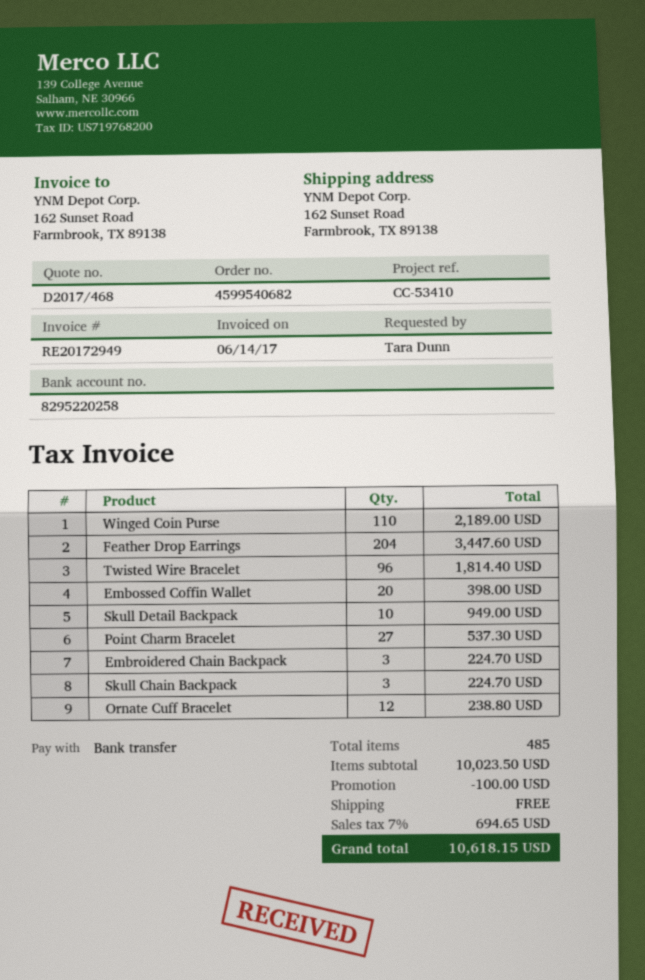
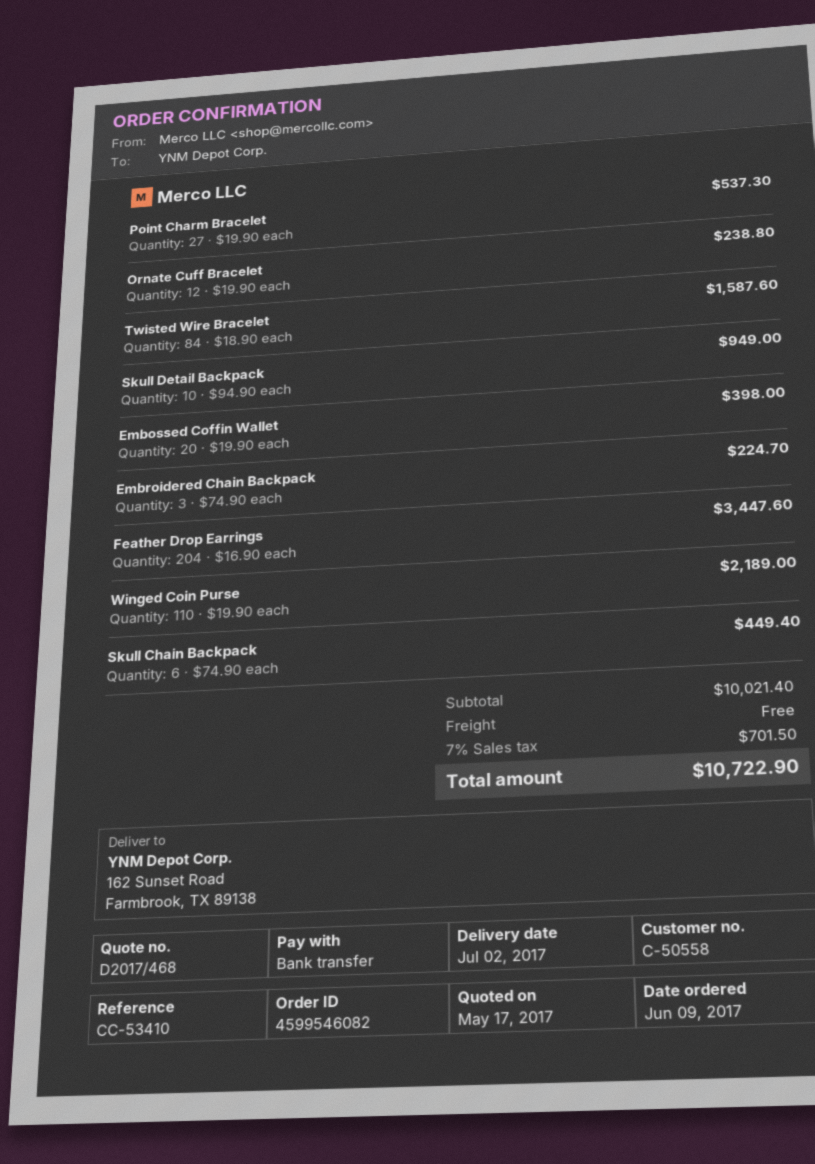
order number: 4599540682 -> 4599546082
Twisted Wire Bracelet: 96 for 1814.40 -> 84 for 1587.60
Skull Chain Backpack: 3 for 224.70 -> 6 for 449.40
subtotal: 10023.50 -> 10021.40
discount: 100.00 -> none
tax: 7% = 694.65 -> 7% = 701.50
total: 10618.15 -> 10722.90

